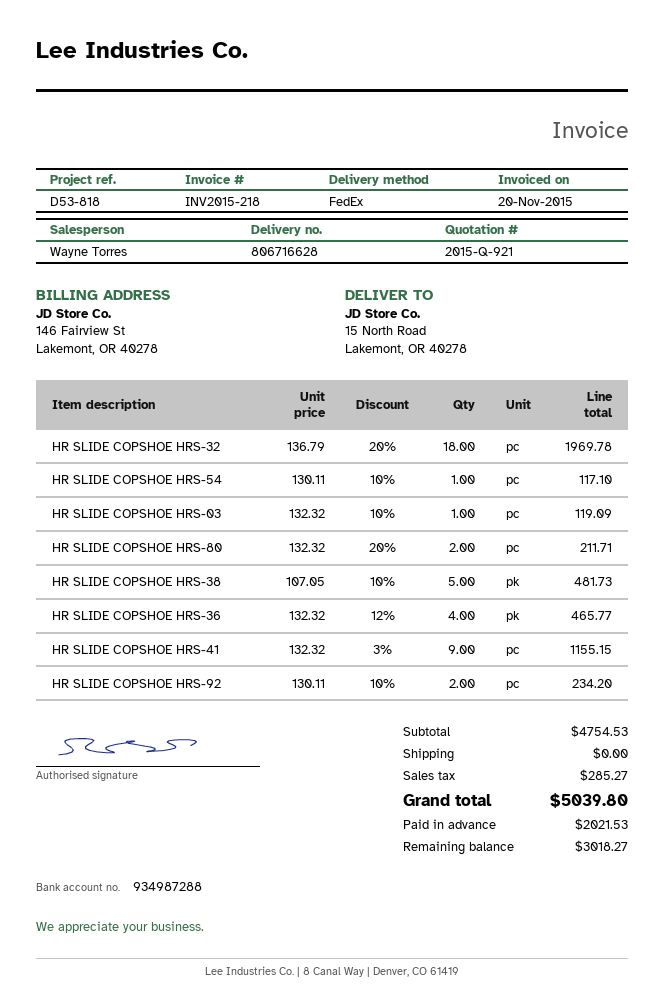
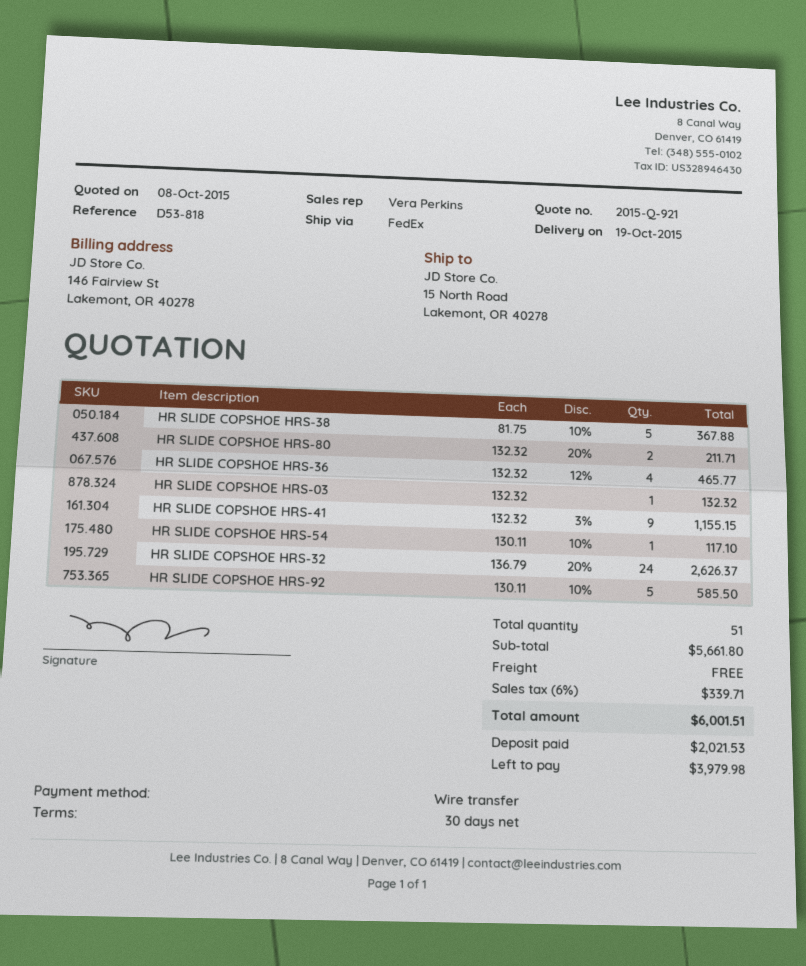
sales rep: Wayne Torres -> Vera Perkins
HR SLIDE COPSHOE HRS-32: 18 x 136.79 - 20% = 1969.78 -> 24 x 136.79 - 20% = 2626.37
HR SLIDE COPSHOE HRS-03: 1 x 132.32 - 10% = 119.09 -> 1 x 132.32 = 132.32
HR SLIDE COPSHOE HRS-38: 5 x 107.05 - 10% = 481.73 -> 5 x 81.75 - 10% = 367.88
HR SLIDE COPSHOE HRS-92: 2 x 130.11 - 10% = 234.20 -> 5 x 130.11 - 10% = 585.50
subtotal: 4754.53 -> 5661.80
tax: 285.27 -> 339.71
total: 5039.80 -> 6001.51
balance: 3018.27 -> 3979.98

